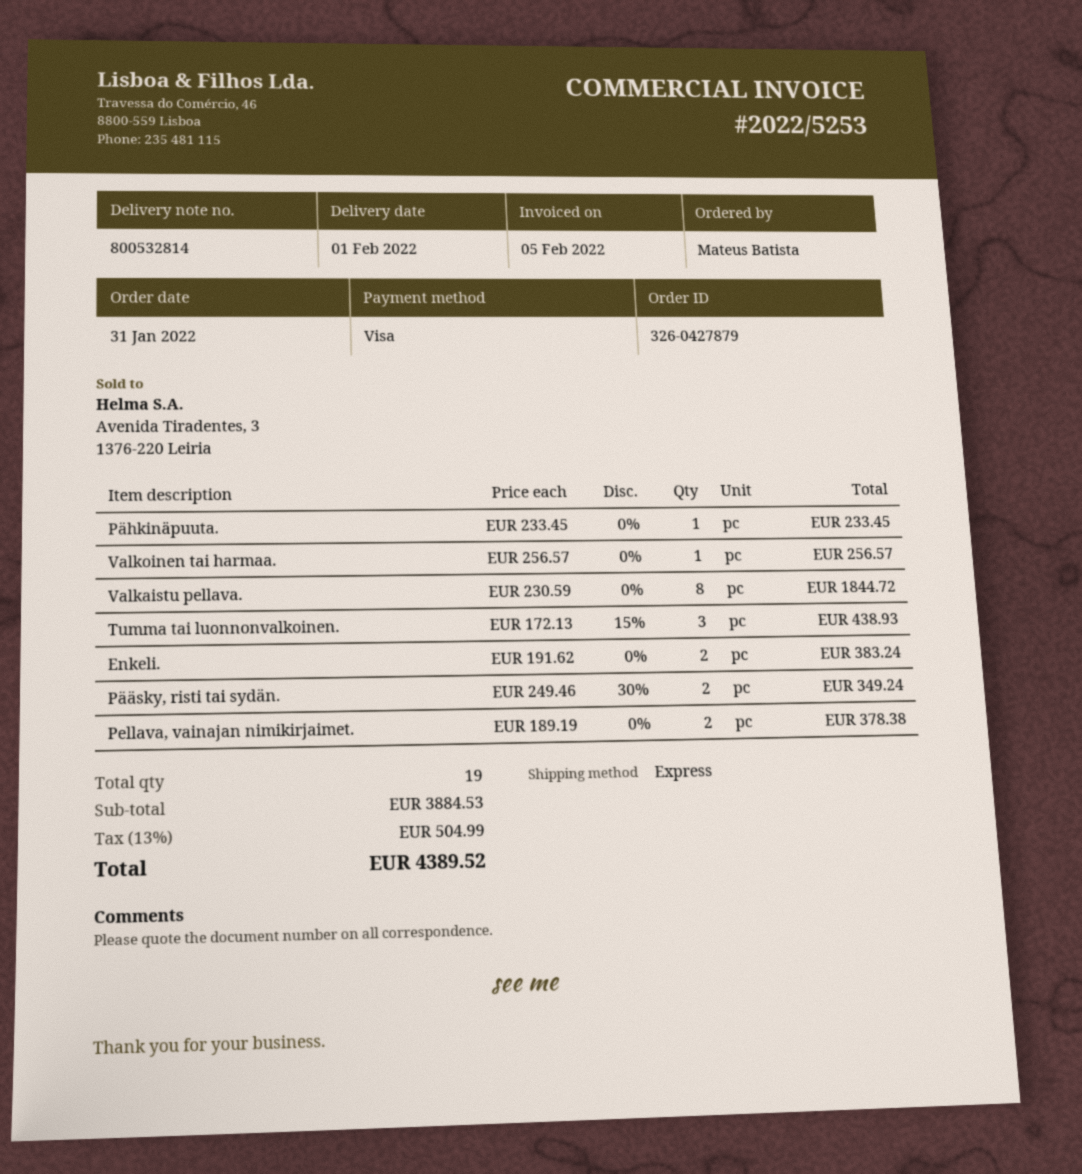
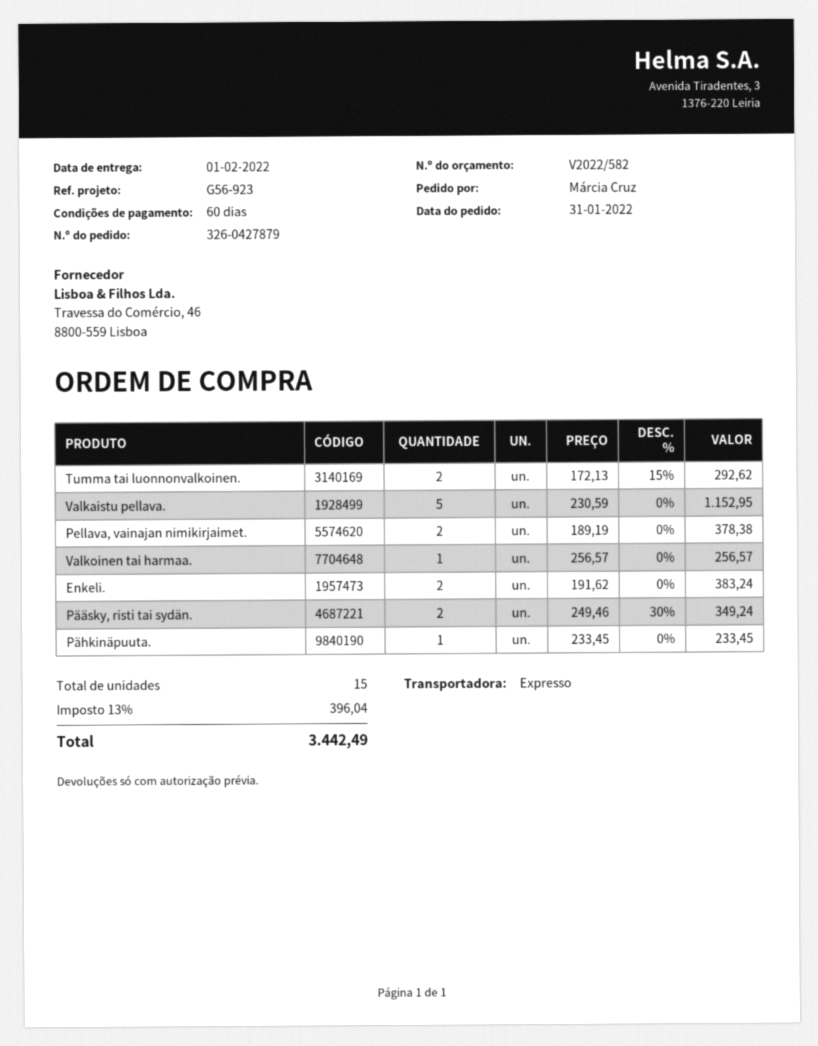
ordered by: Mateus Batista -> Márcia Cruz
Valkaistu pellava.: 8 x 230.59 = 1844.72 -> 5 x 230.59 = 1152.95
Tumma tai luonnonvalkoinen.: 3 x 172.13 - 15% = 438.93 -> 2 x 172.13 - 15% = 292.62
total quantity: 19 -> 15
tax: 13% = 504.99 -> 13% = 396.04
total: 4389.52 -> 3442.49

